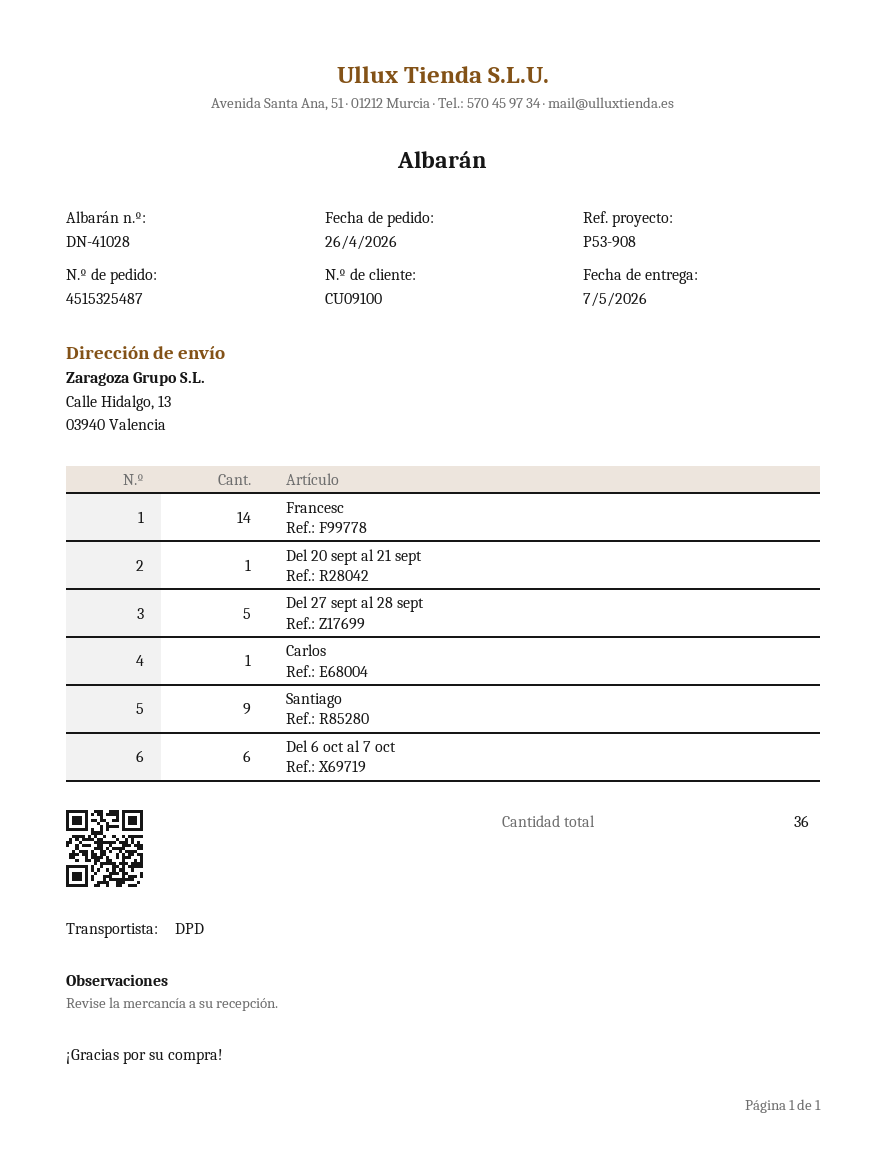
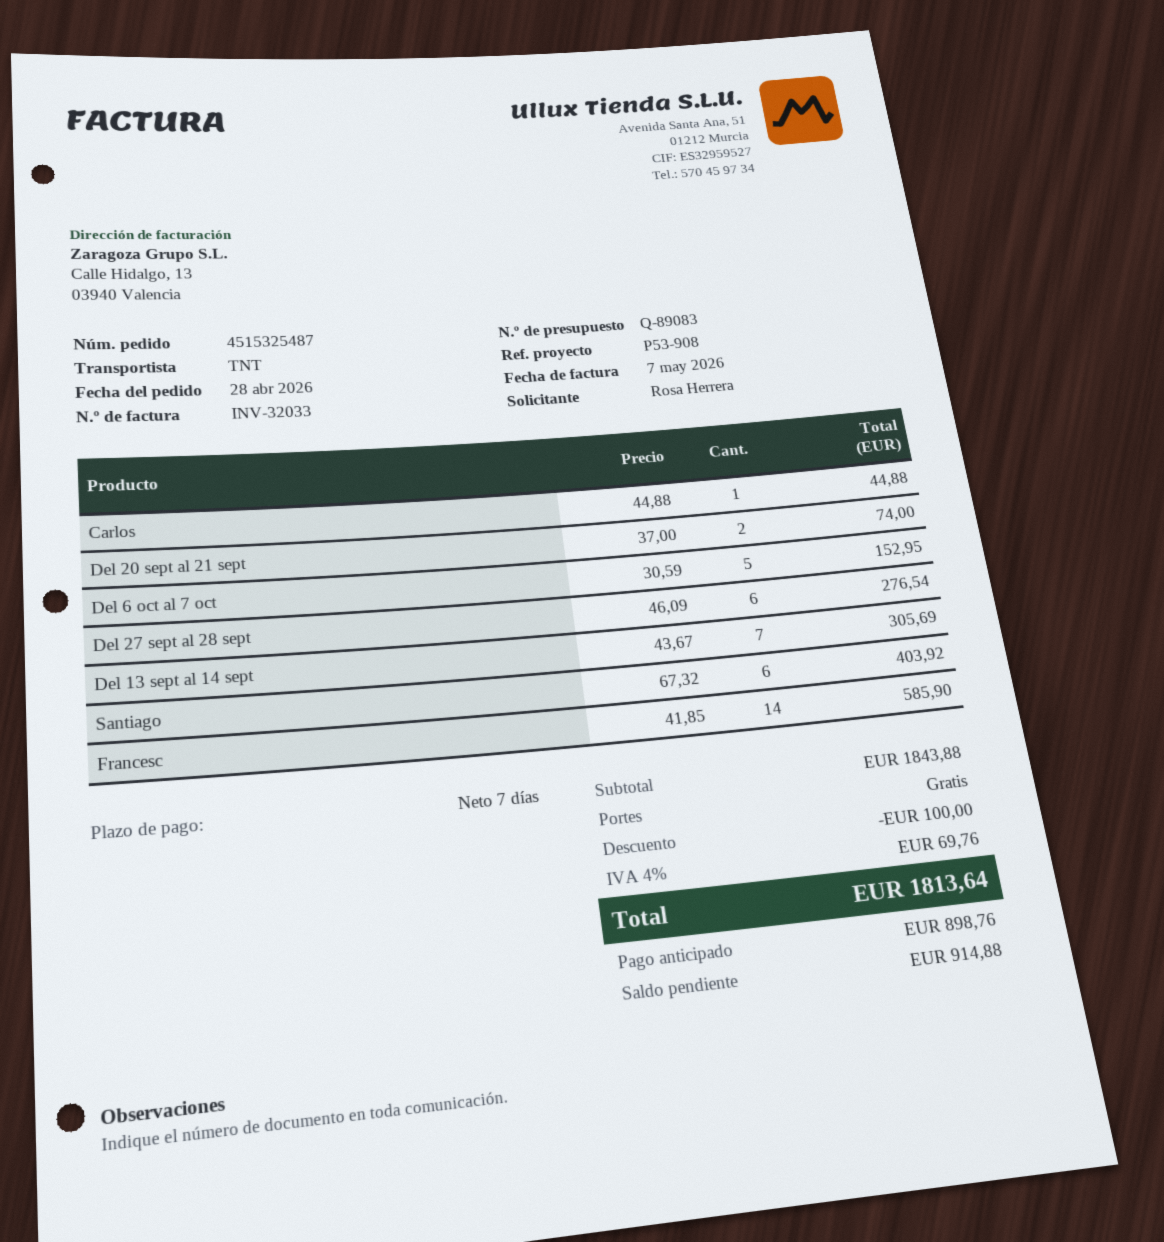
order date: 2026-04-26 -> 2026-04-28
shipping method: DPD -> TNT
Del 20 sept al 21 sept: 1 -> 2
Del 27 sept al 28 sept: 5 -> 6
Santiago: 9 -> 6
Del 6 oct al 7 oct: 6 -> 5
Del 13 sept al 14 sept: none -> 7

